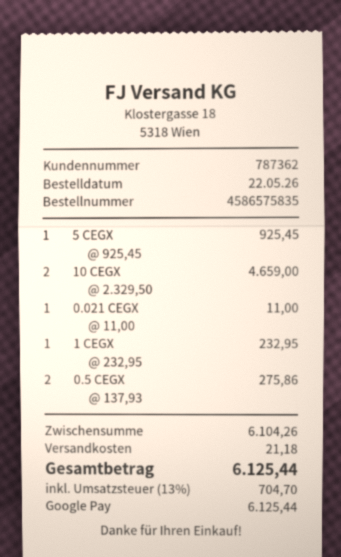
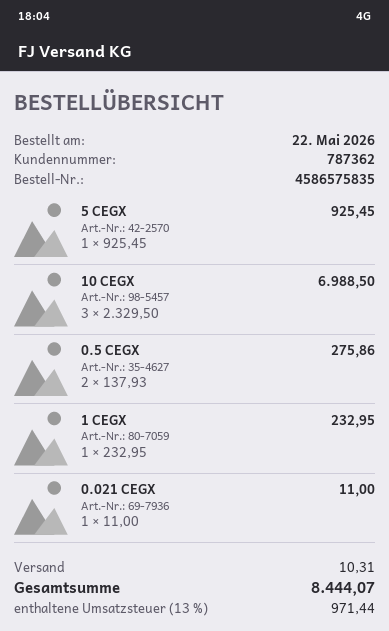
10 CEGX: 2 x 2329.50 = 4659.00 -> 3 x 2329.50 = 6988.50
shipping: 21.18 -> 10.31
tax: 13% = 704.70 -> 13% = 971.44
total: 6125.44 -> 8444.07

